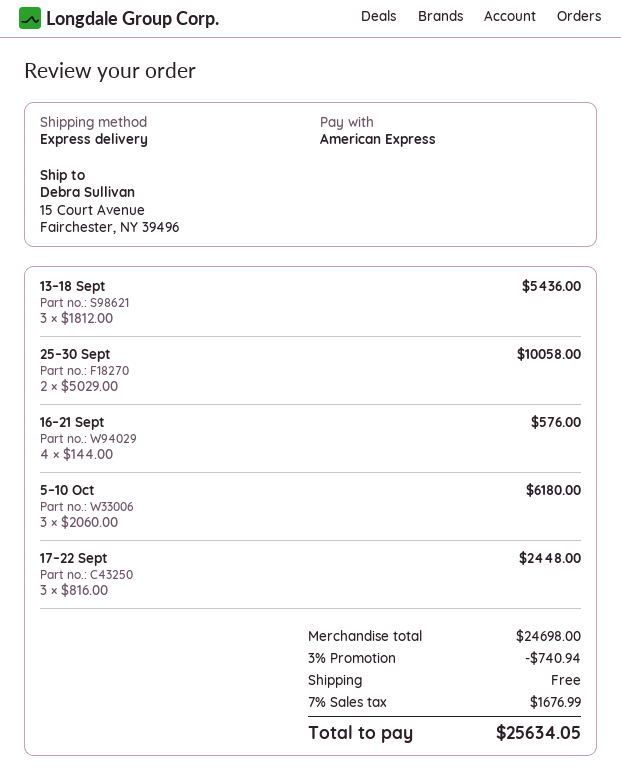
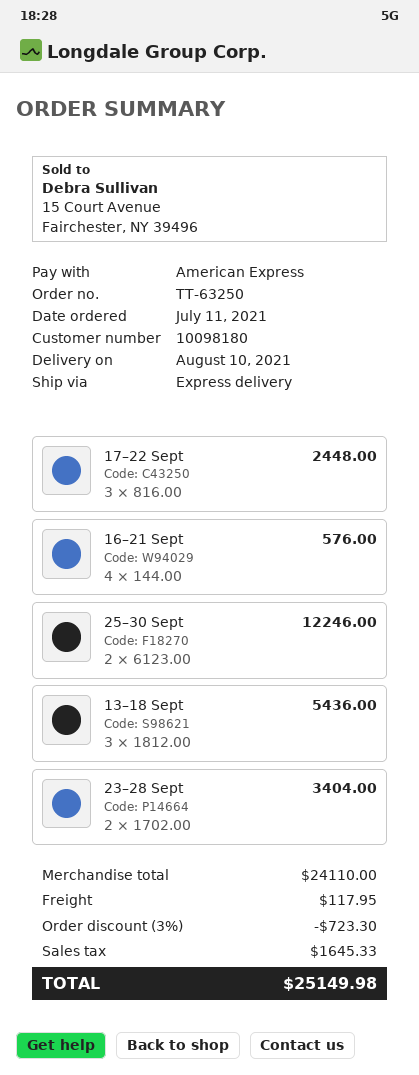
25–30 Sept: 2 x 5029.00 = 10058.00 -> 2 x 6123.00 = 12246.00
5–10 Oct: 3 x 2060.00 = 6180.00 -> none
23–28 Sept: none -> 2 x 1702.00 = 3404.00
subtotal: 24698.00 -> 24110.00
discount: 3% = 740.94 -> 3% = 723.30
shipping: 0.00 -> 117.95
tax: 1676.99 -> 1645.33
total: 25634.05 -> 25149.98

